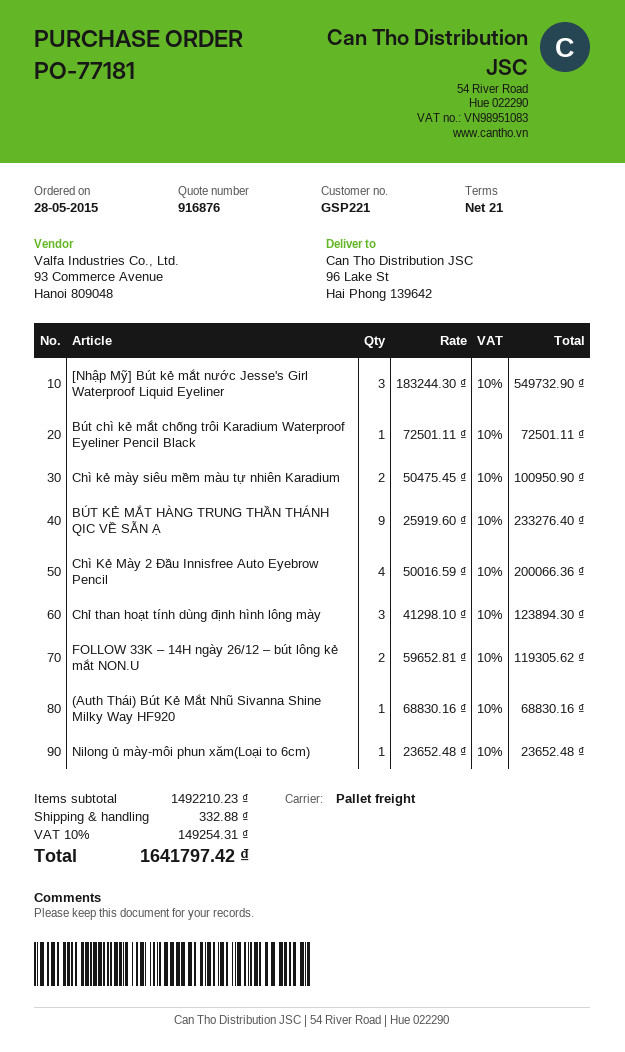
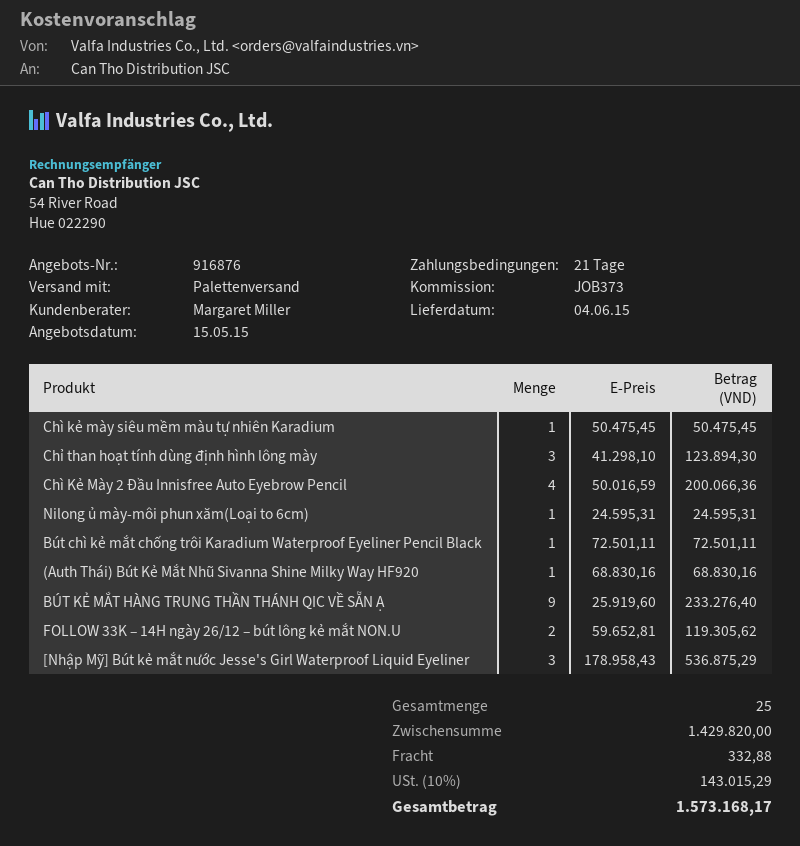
[Nhập Mỹ] Bút kẻ mắt nước Jesse's Girl Waterproof Liquid Eyeliner: 3 x 183244.30 = 549732.90 -> 3 x 178958.43 = 536875.29
Chì kẻ mày siêu mềm màu tự nhiên Karadium: 2 x 50475.45 = 100950.90 -> 1 x 50475.45 = 50475.45
Nilong ủ mày-môi phun xăm(Loại to 6cm): 1 x 23652.48 = 23652.48 -> 1 x 24595.31 = 24595.31
subtotal: 1492210.23 -> 1429820.00
tax: 10% = 149254.31 -> 10% = 143015.29
total: 1641797.42 -> 1573168.17

